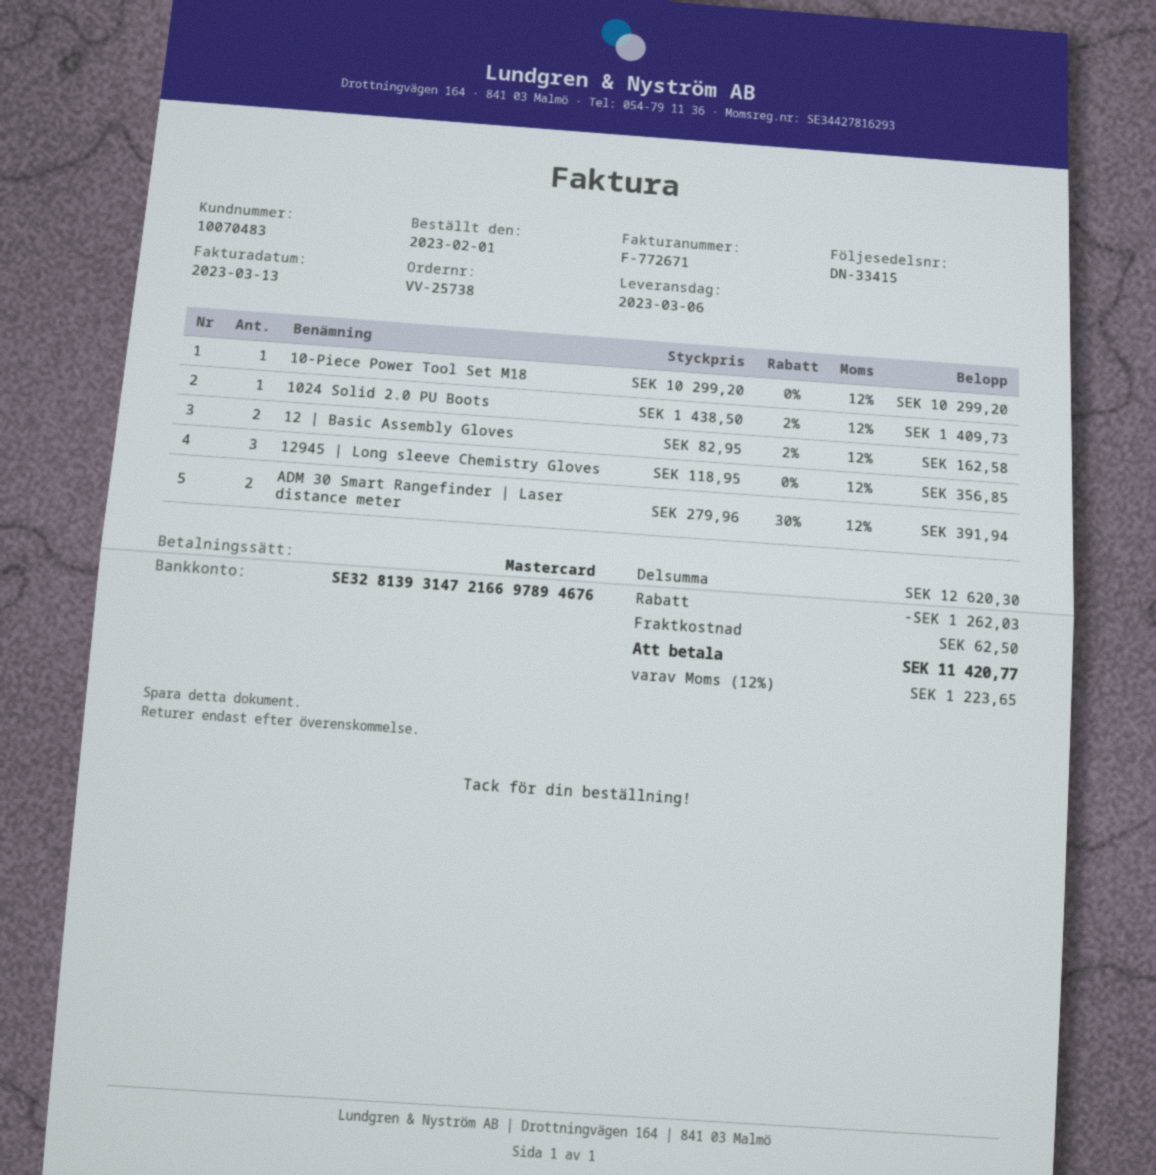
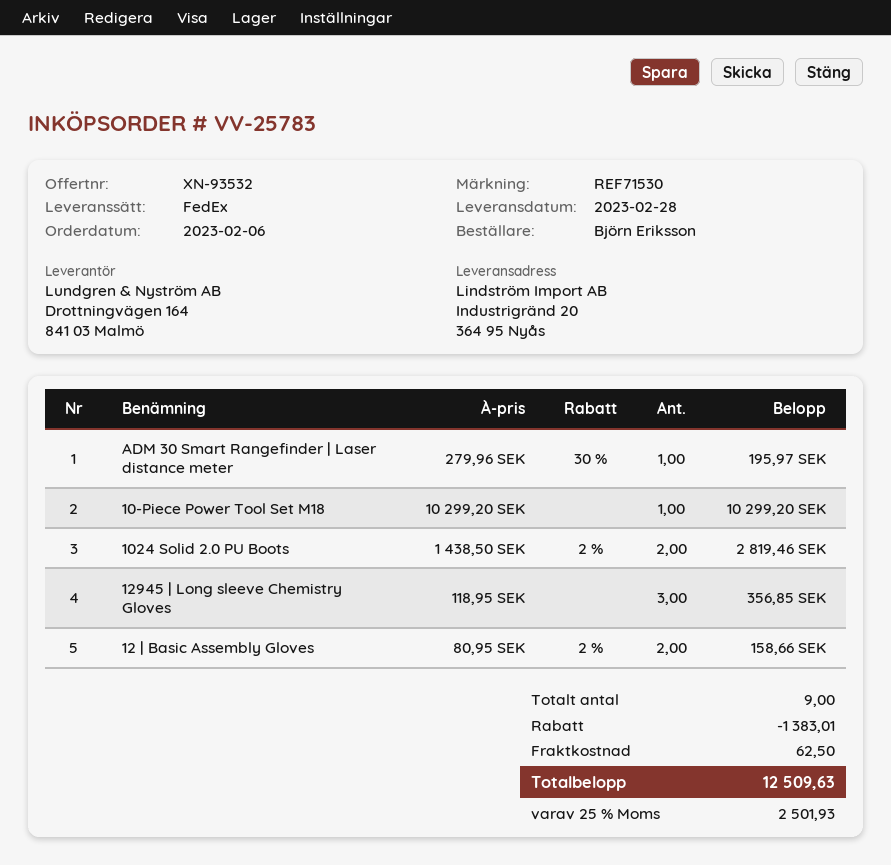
order number: VV-25738 -> VV-25783
order date: 2023-02-01 -> 2023-02-06
delivery date: 2023-03-06 -> 2023-02-28
1024 Solid 2.0 PU Boots: 1 x 1438.50 - 2% = 1409.73 -> 2 x 1438.50 - 2% = 2819.46
12 | Basic Assembly Gloves: 2 x 82.95 - 2% = 162.58 -> 2 x 80.95 - 2% = 158.66
ADM 30 Smart Rangefinder | Laser distance meter: 2 x 279.96 - 30% = 391.94 -> 1 x 279.96 - 30% = 195.97
discount: 1262.03 -> 1383.01
tax: 12% = 1223.65 -> 25% = 2501.93
total: 11420.77 -> 12509.63

